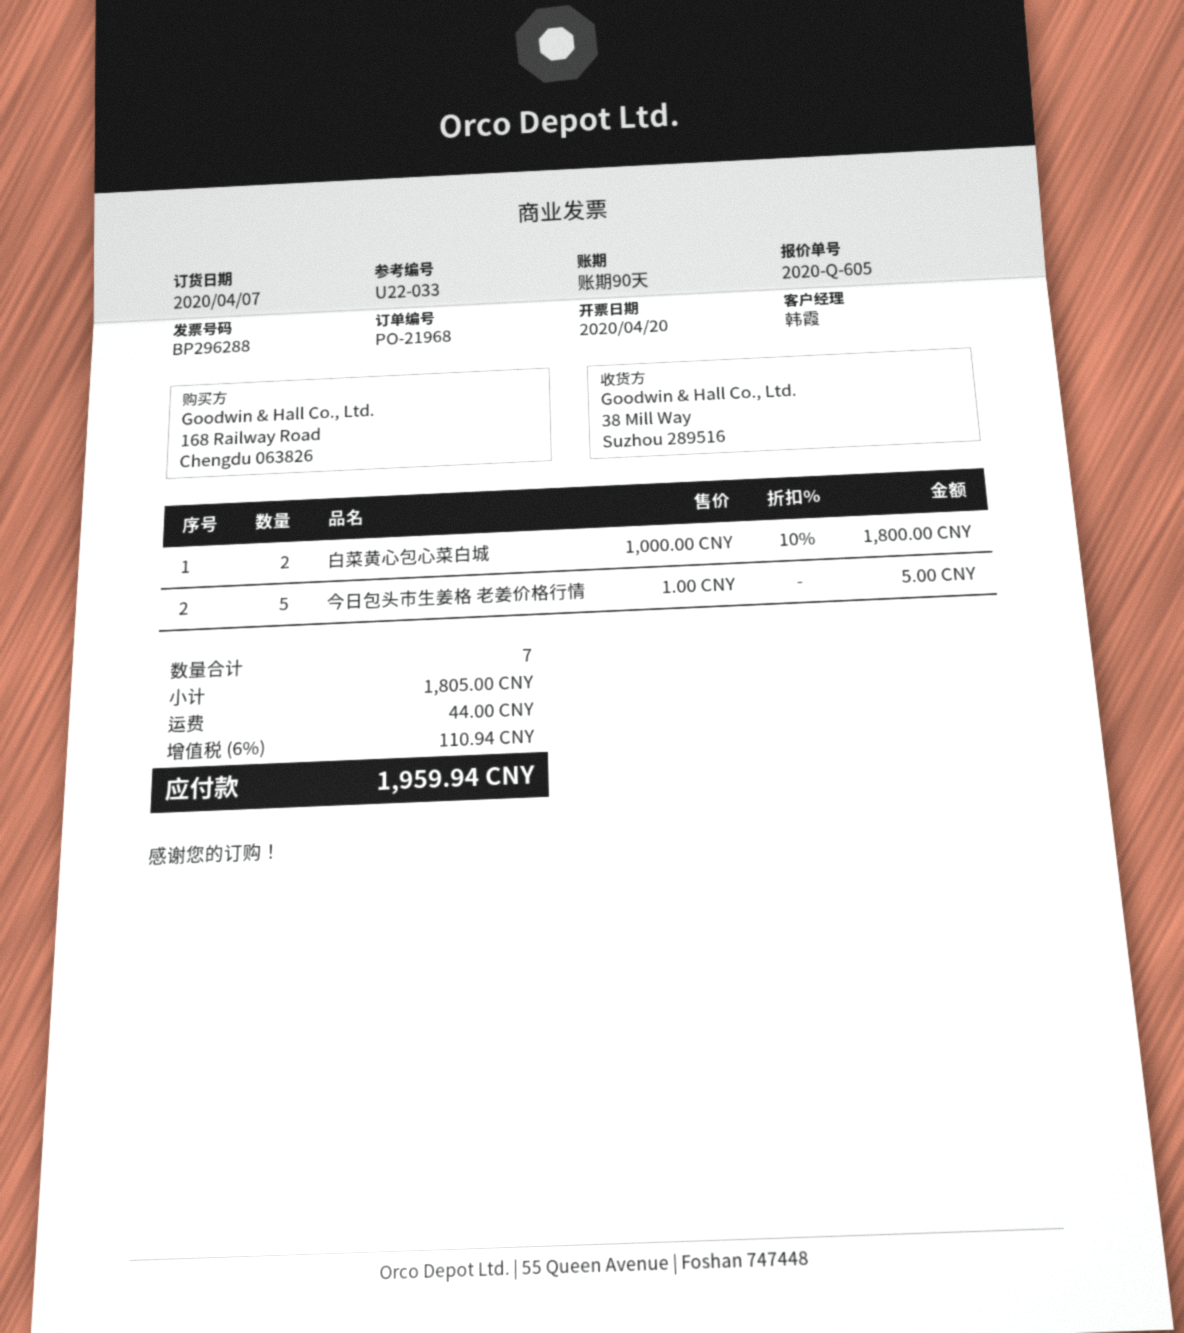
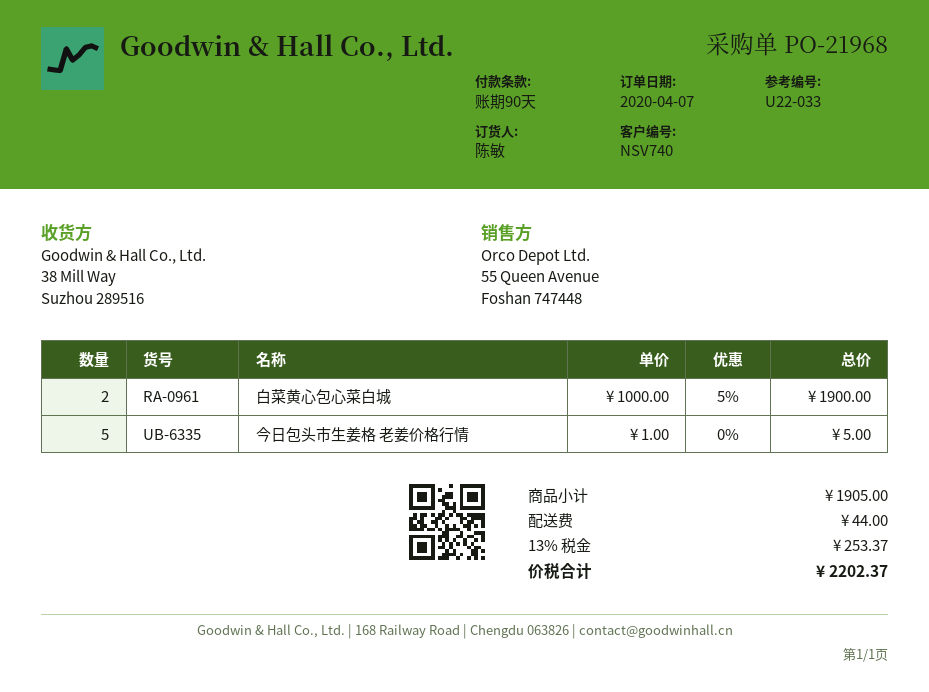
白菜黄心包心菜白城: 2 x 1000.00 - 10% = 1800.00 -> 2 x 1000.00 - 5% = 1900.00
subtotal: 1805.00 -> 1905.00
tax: 6% = 110.94 -> 13% = 253.37
total: 1959.94 -> 2202.37

